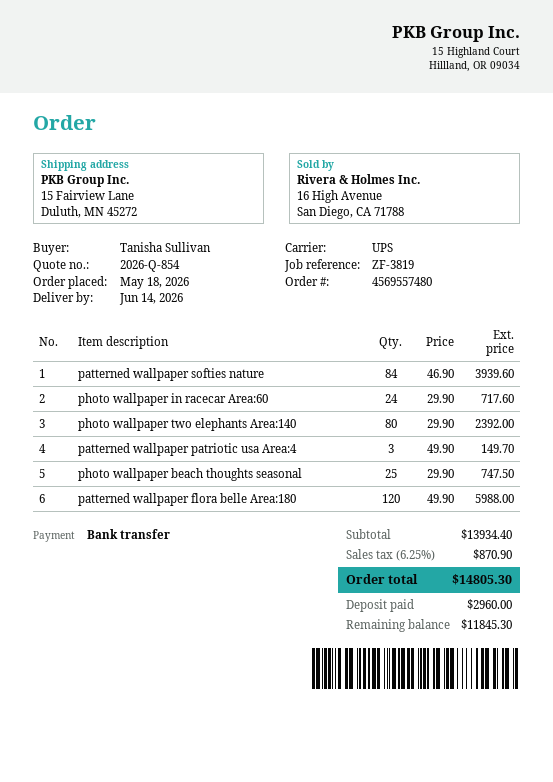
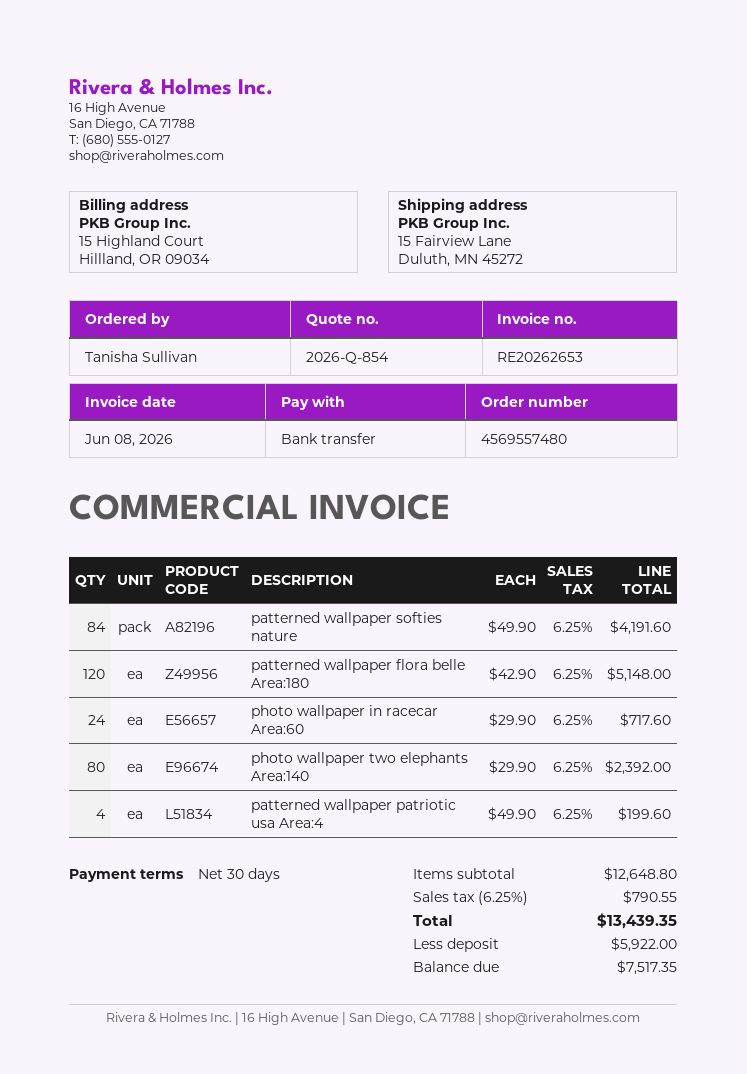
patterned wallpaper softies nature: 84 x 46.90 = 3939.60 -> 84 x 49.90 = 4191.60
patterned wallpaper patriotic usa Area:4: 3 x 49.90 = 149.70 -> 4 x 49.90 = 199.60
photo wallpaper beach thoughts seasonal: 25 x 29.90 = 747.50 -> none
patterned wallpaper flora belle Area:180: 120 x 49.90 = 5988.00 -> 120 x 42.90 = 5148.00
subtotal: 13934.40 -> 12648.80
tax: 6.25% = 870.90 -> 6.25% = 790.55
total: 14805.30 -> 13439.35
deposit: 2960.00 -> 5922.00
balance: 11845.30 -> 7517.35

